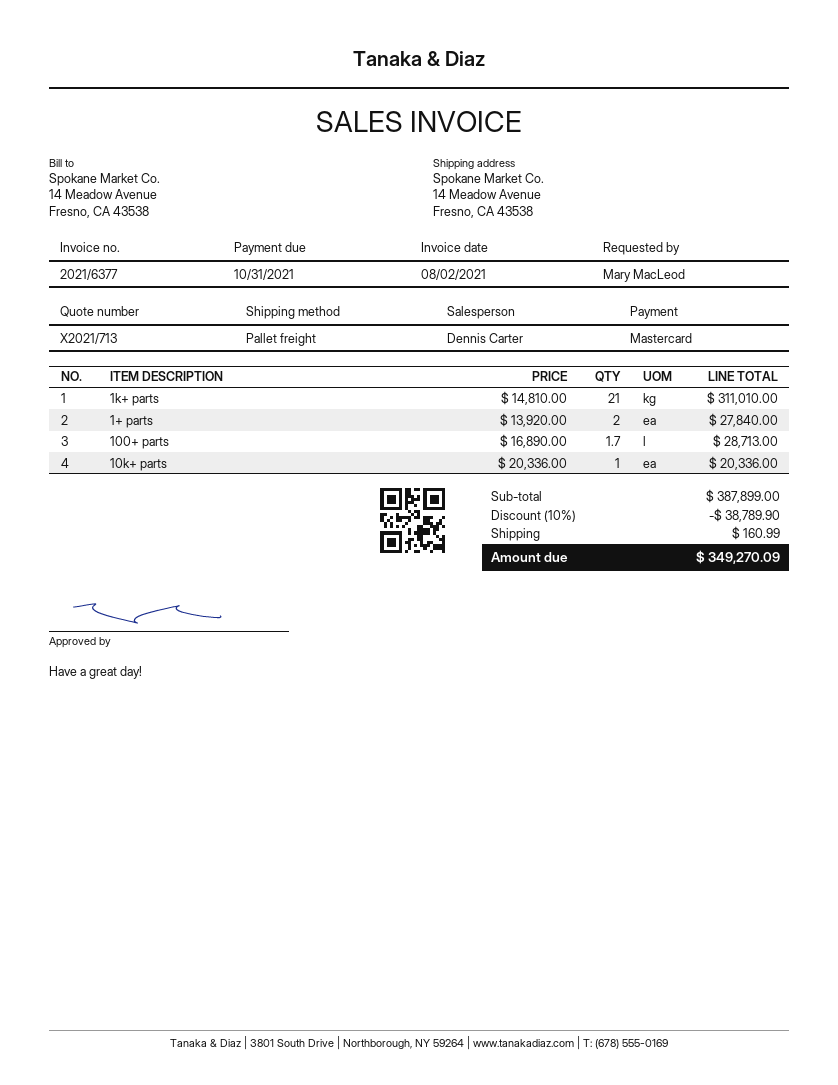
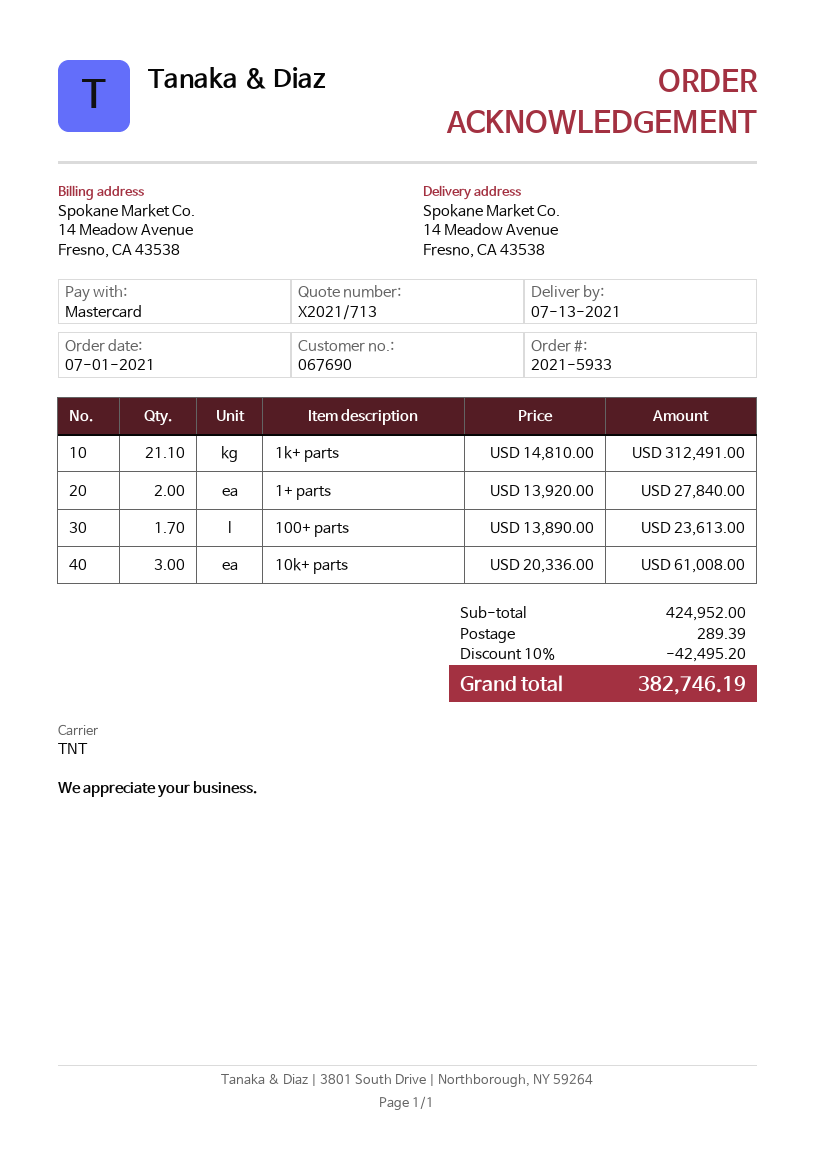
shipping method: pallet freight -> TNT
1k+ parts: 21 x 14810.00 = 311010.00 -> 21.1 x 14810.00 = 312491.00
100+ parts: 1.7 x 16890.00 = 28713.00 -> 1.7 x 13890.00 = 23613.00
10k+ parts: 1 x 20336.00 = 20336.00 -> 3 x 20336.00 = 61008.00
subtotal: 387899.00 -> 424952.00
discount: 10% = 38789.90 -> 10% = 42495.20
shipping: 160.99 -> 289.39
total: 349270.09 -> 382746.19

